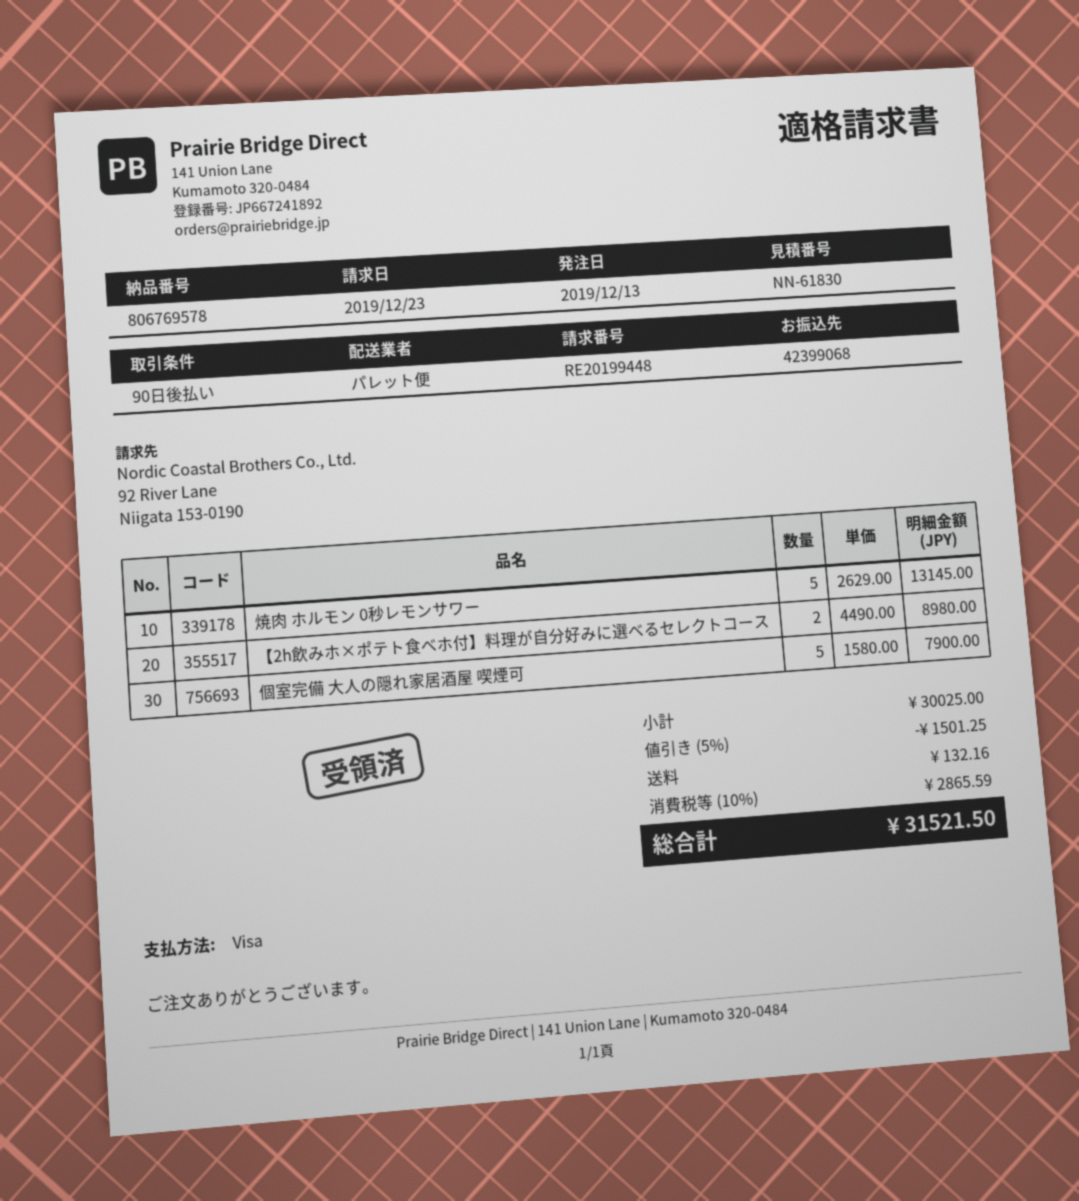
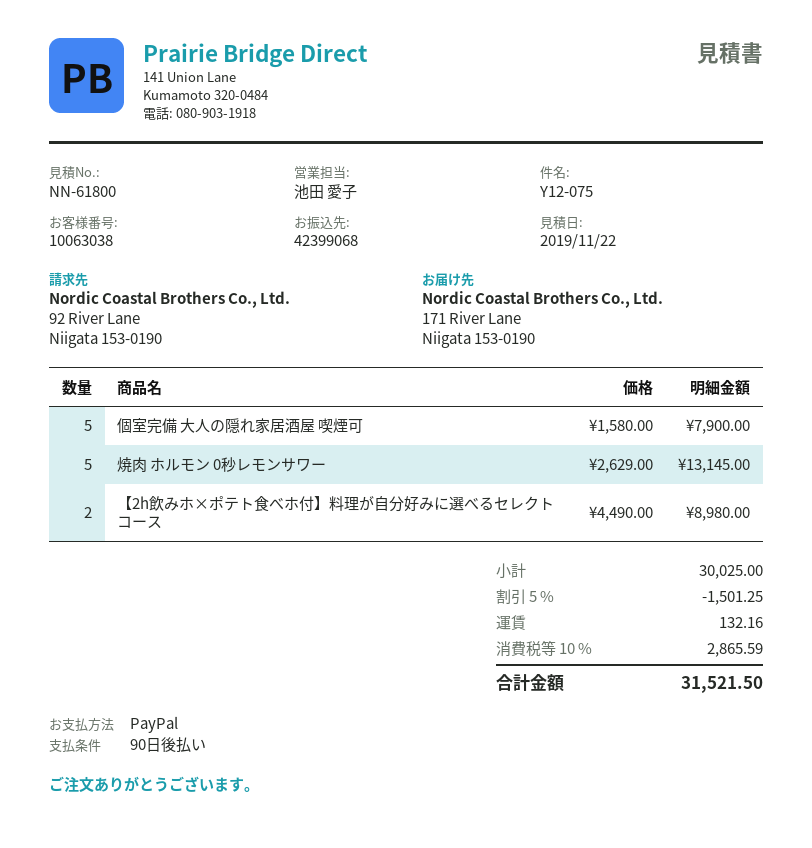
quote number: NN-61830 -> NN-61800
payment method: Visa -> PayPal

